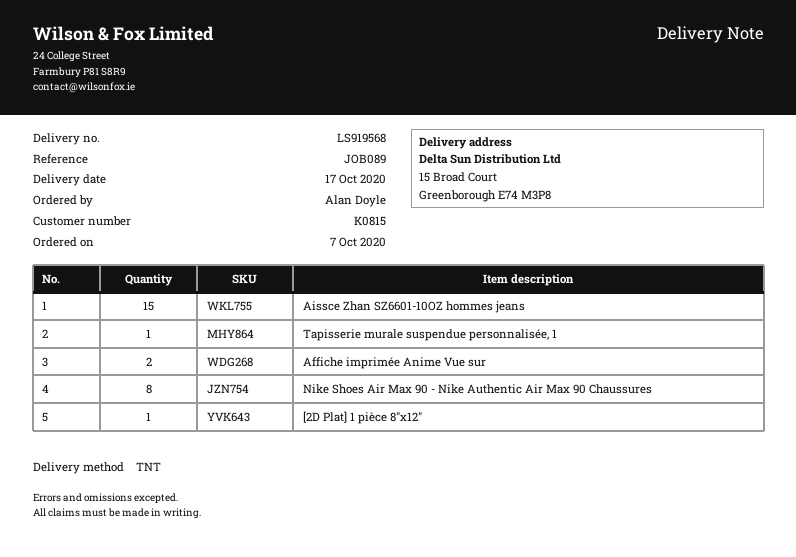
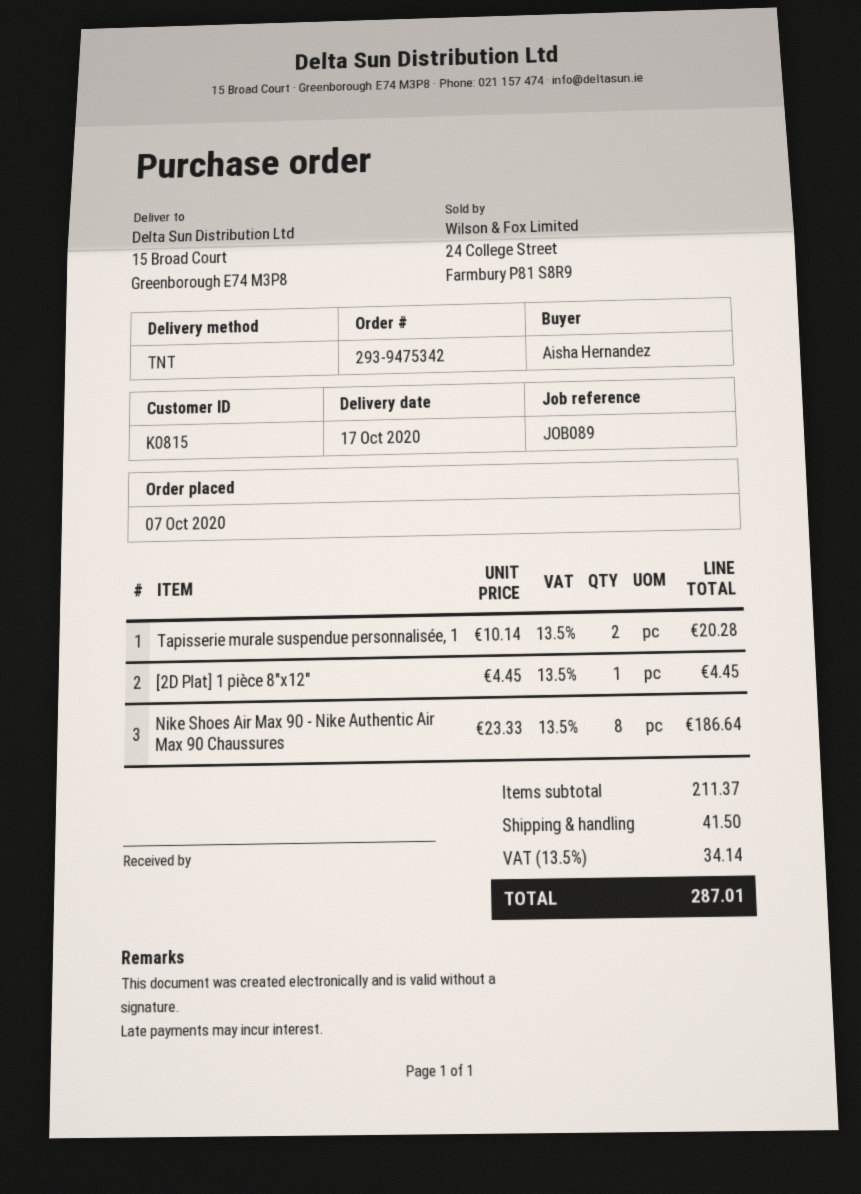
ordered by: Alan Doyle -> Aisha Hernandez
Aissce Zhan SZ6601-10OZ hommes jeans: 15 -> none
Tapisserie murale suspendue personnalisée, 1: 1 -> 2
Affiche imprimée Anime Vue sur: 2 -> none

